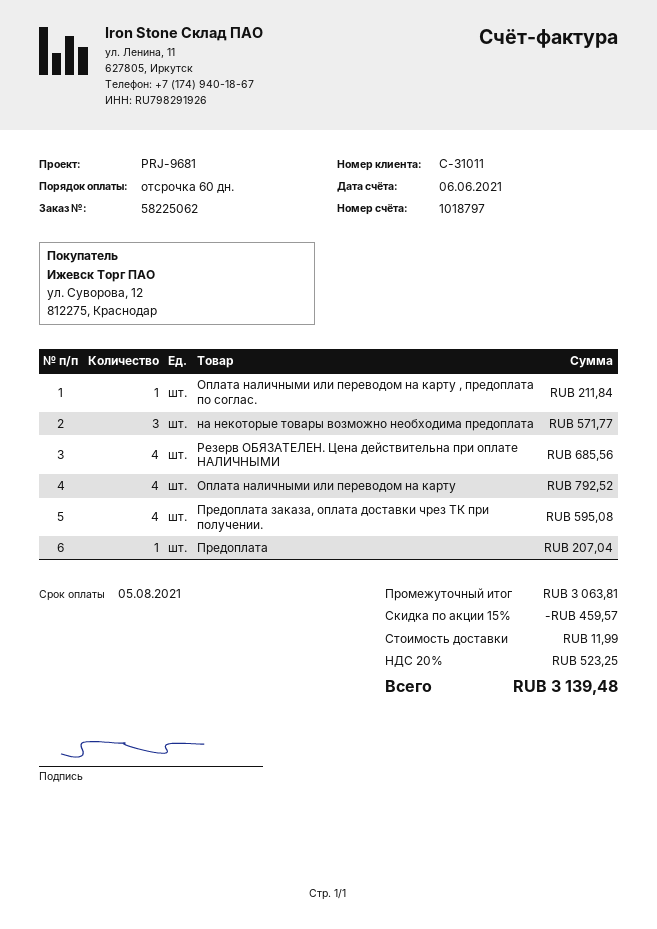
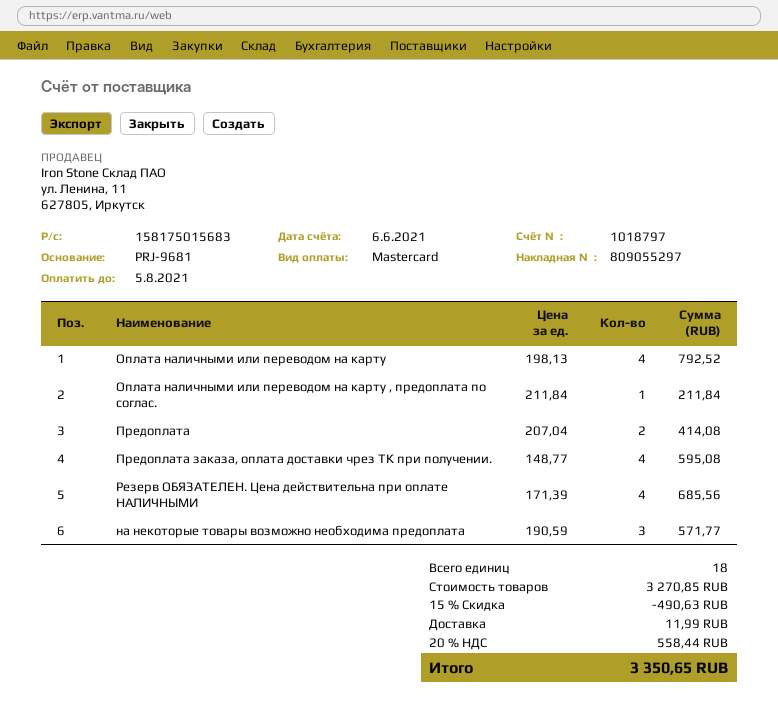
Предоплата: 1 for 207.04 -> 2 for 414.08
subtotal: 3063.81 -> 3270.85
discount: 15% = 459.57 -> 15% = 490.63
tax: 20% = 523.25 -> 20% = 558.44
total: 3139.48 -> 3350.65

